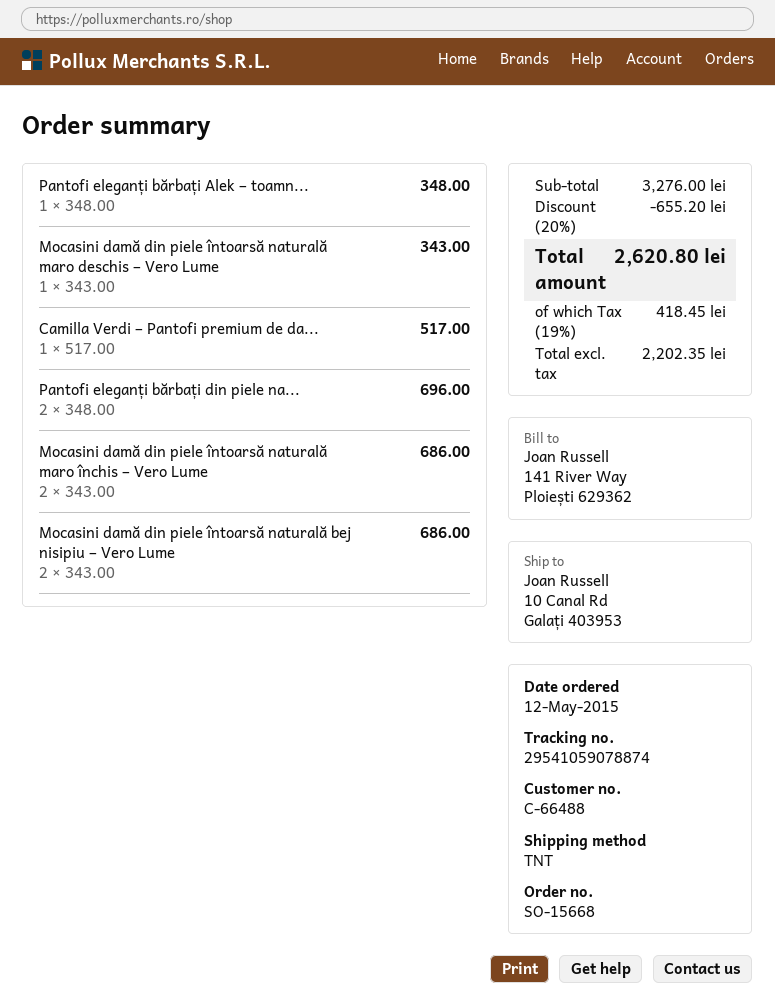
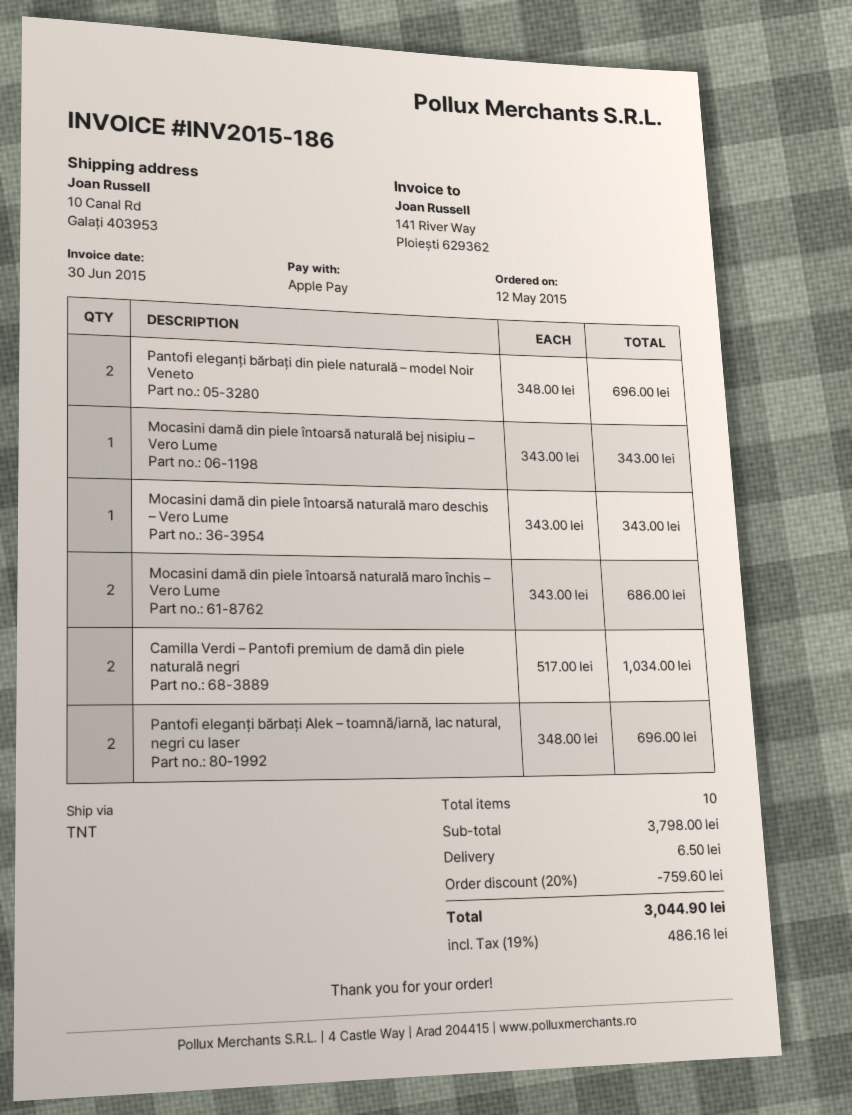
Pantofi eleganți bărbați Alek – toamn...: 1 x 348.00 = 348.00 -> 2 x 348.00 = 696.00
Camilla Verdi – Pantofi premium de da...: 1 x 517.00 = 517.00 -> 2 x 517.00 = 1034.00
Mocasini damă din piele întoarsă naturală bej nisipiu – Vero Lume: 2 x 343.00 = 686.00 -> 1 x 343.00 = 343.00
subtotal: 3276.00 -> 3798.00
discount: 20% = 655.20 -> 20% = 759.60
shipping: none -> 6.50
tax: 19% = 418.45 -> 19% = 486.16
total: 2620.80 -> 3044.90

